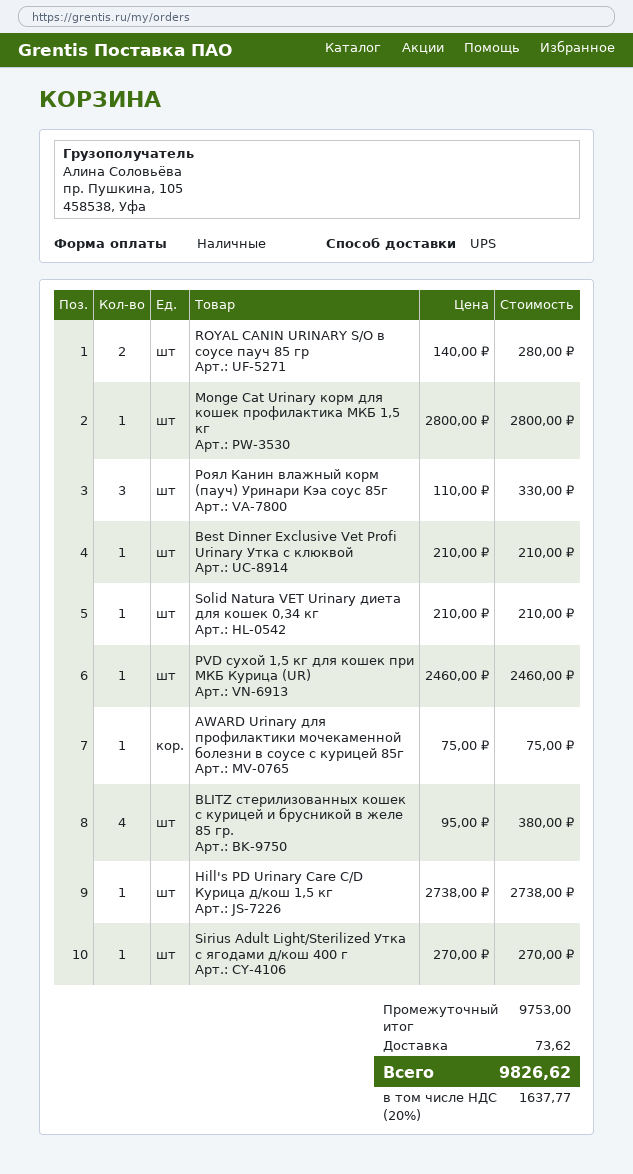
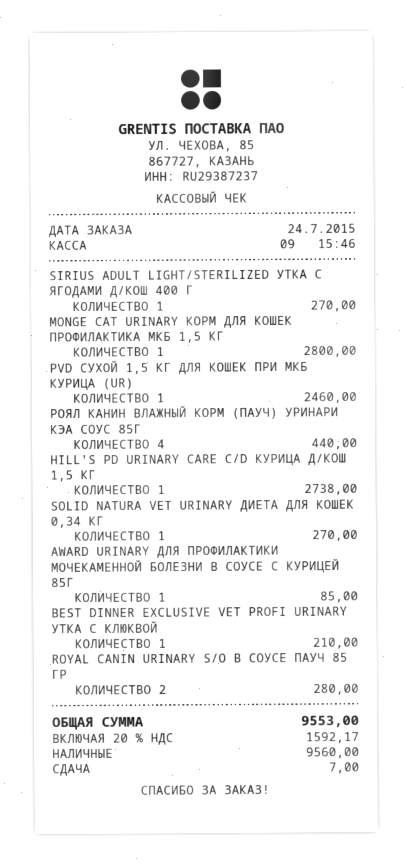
Роял Канин влажный корм (пауч) Уринари Кэа соус 85г: 3 for 330.00 -> 4 for 440.00
Solid Natura VET Urinary диета для кошек 0,34 кг: 1 for 210.00 -> 1 for 270.00
AWARD Urinary для профилактики мочекаменной болезни в соусе с курицей 85г: 1 for 75.00 -> 1 for 85.00
BLITZ стерилизованных кошек с курицей и брусникой в желе 85 гр.: 4 for 380.00 -> none
shipping: 73.62 -> none
tax: 20% = 1637.77 -> 20% = 1592.17
total: 9826.62 -> 9553.00

